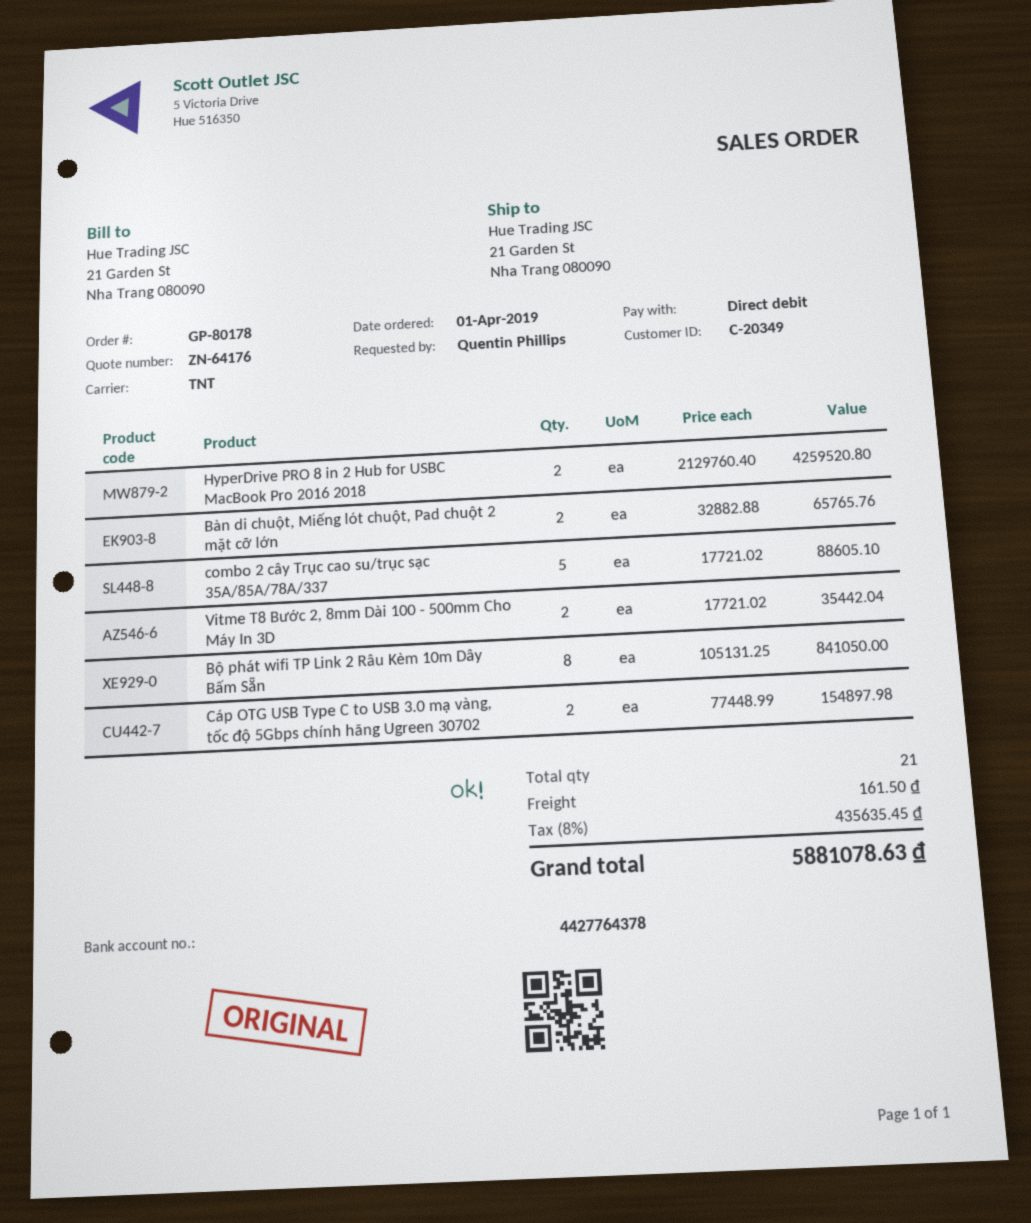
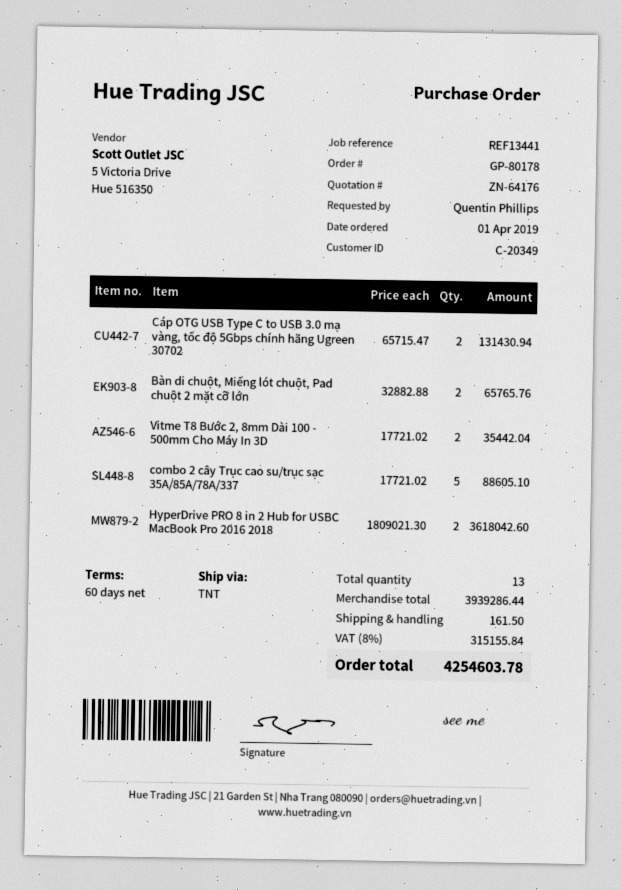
HyperDrive PRO 8 in 2 Hub for USBC MacBook Pro 2016 2018: 2 x 2129760.40 = 4259520.80 -> 2 x 1809021.30 = 3618042.60
Bộ phát wifi TP Link 2 Râu Kèm 10m Dây Bấm Sẵn: 8 x 105131.25 = 841050.00 -> none
Cáp OTG USB Type C to USB 3.0 mạ vàng, tốc độ 5Gbps chính hãng Ugreen 30702: 2 x 77448.99 = 154897.98 -> 2 x 65715.47 = 131430.94
total quantity: 21 -> 13
tax: 8% = 435635.45 -> 8% = 315155.84
total: 5881078.63 -> 4254603.78

